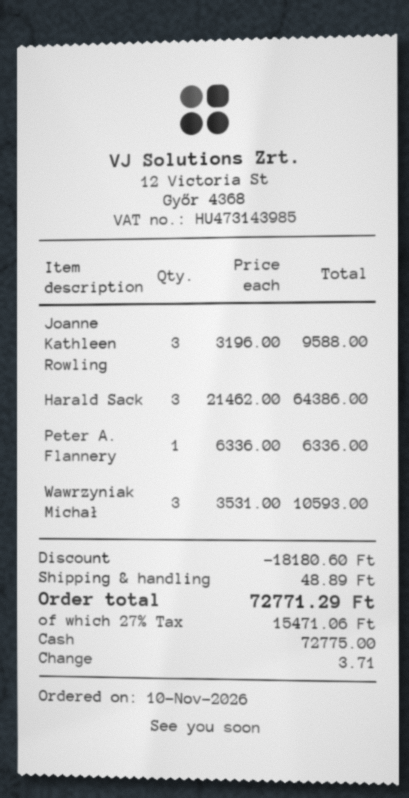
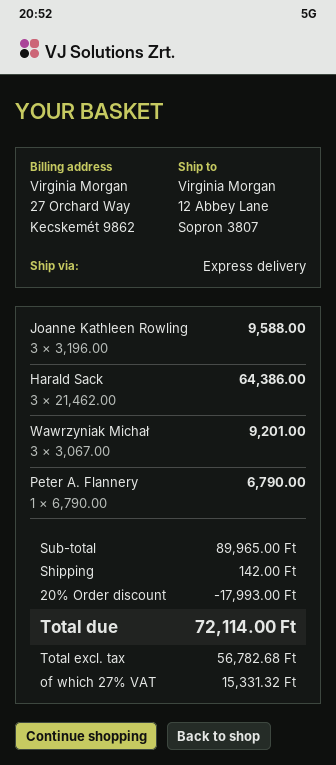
Peter A. Flannery: 1 x 6336.00 = 6336.00 -> 1 x 6790.00 = 6790.00
Wawrzyniak Michał: 3 x 3531.00 = 10593.00 -> 3 x 3067.00 = 9201.00
discount: 18180.60 -> 17993.00
shipping: 48.89 -> 142.00
tax: 27% = 15471.06 -> 27% = 15331.32
total: 72771.29 -> 72114.00

